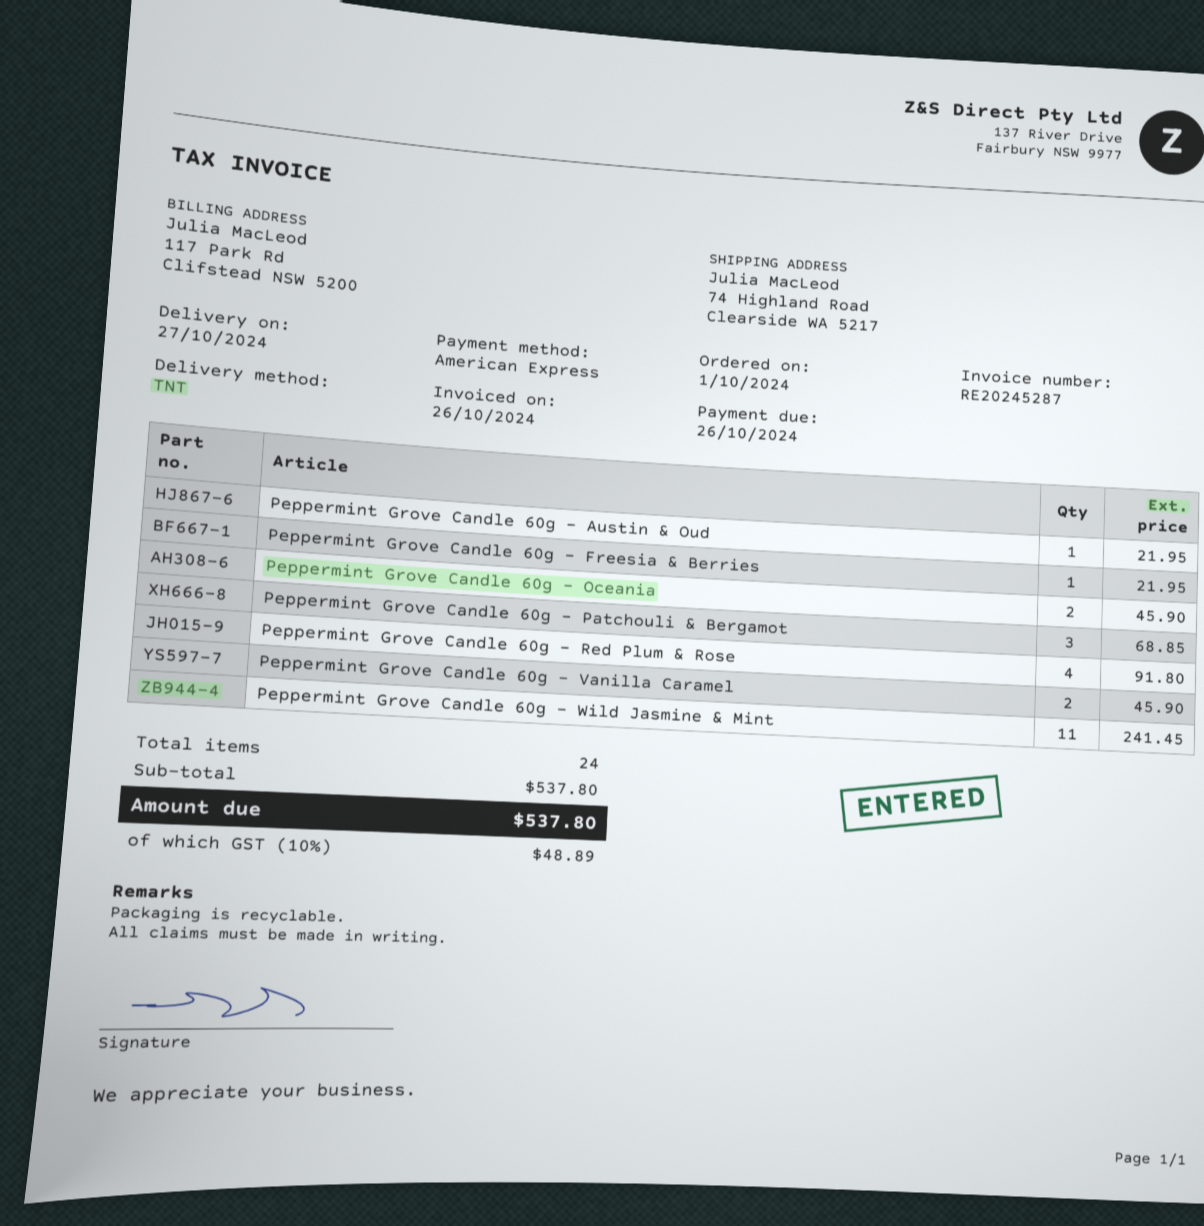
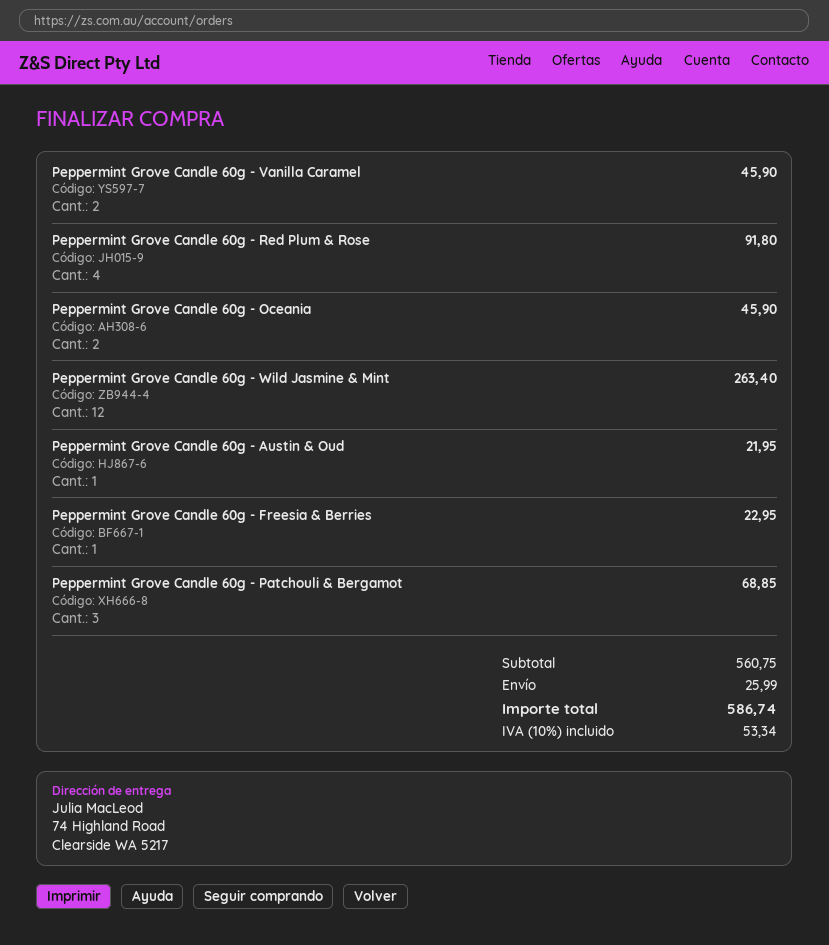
Peppermint Grove Candle 60g - Freesia & Berries: 1 for 21.95 -> 1 for 22.95
Peppermint Grove Candle 60g - Wild Jasmine & Mint: 11 for 241.45 -> 12 for 263.40
subtotal: 537.80 -> 560.75
shipping: none -> 25.99
tax: 10% = 48.89 -> 10% = 53.34
total: 537.80 -> 586.74

